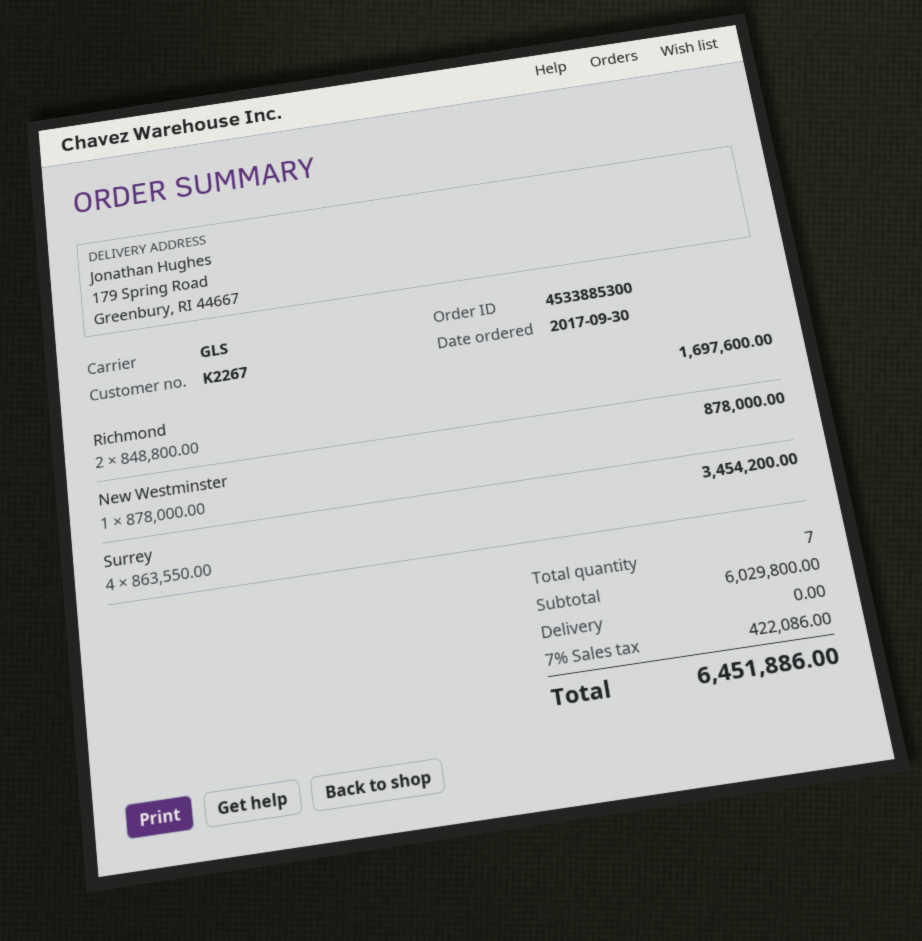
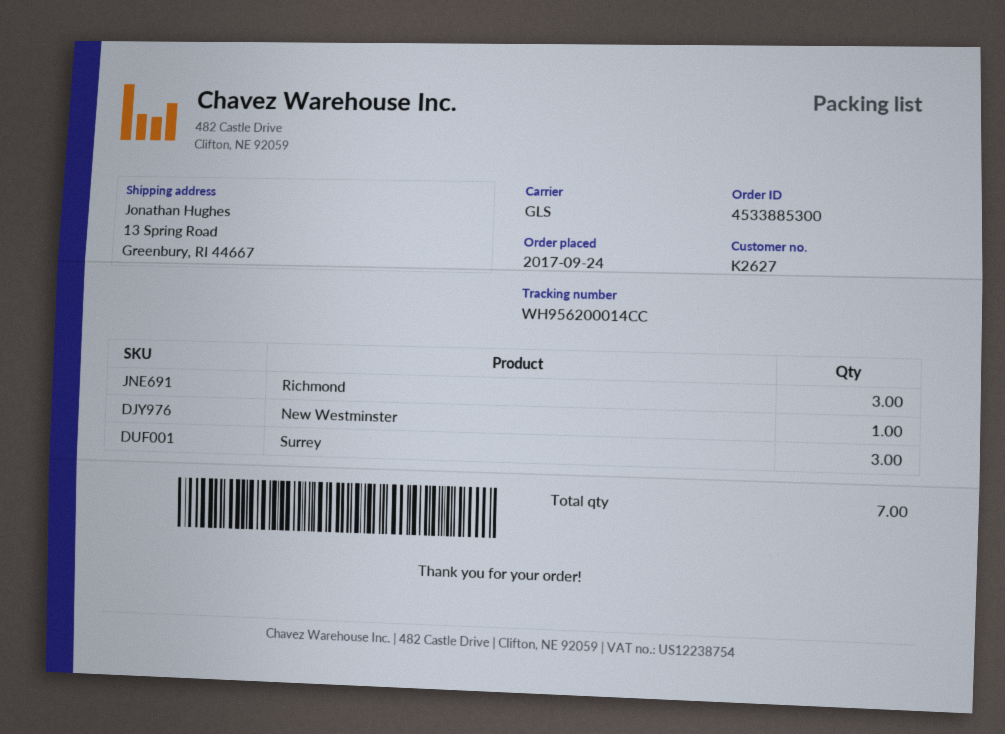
order date: 2017-09-30 -> 2017-09-24
customer number: K2267 -> K2627
ship to: 179 Spring Road, Greenbury, RI 44667 -> 13 Spring Road, Greenbury, RI 44667
Richmond: 2 -> 3
Surrey: 4 -> 3

